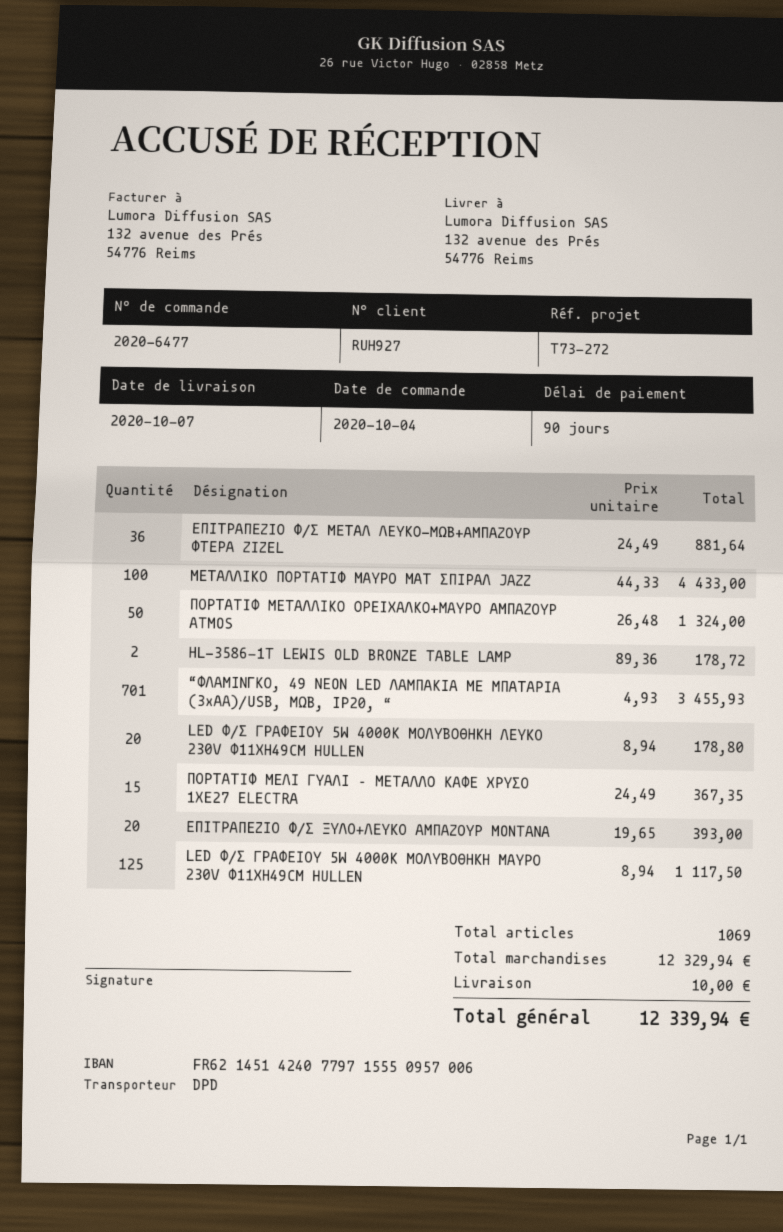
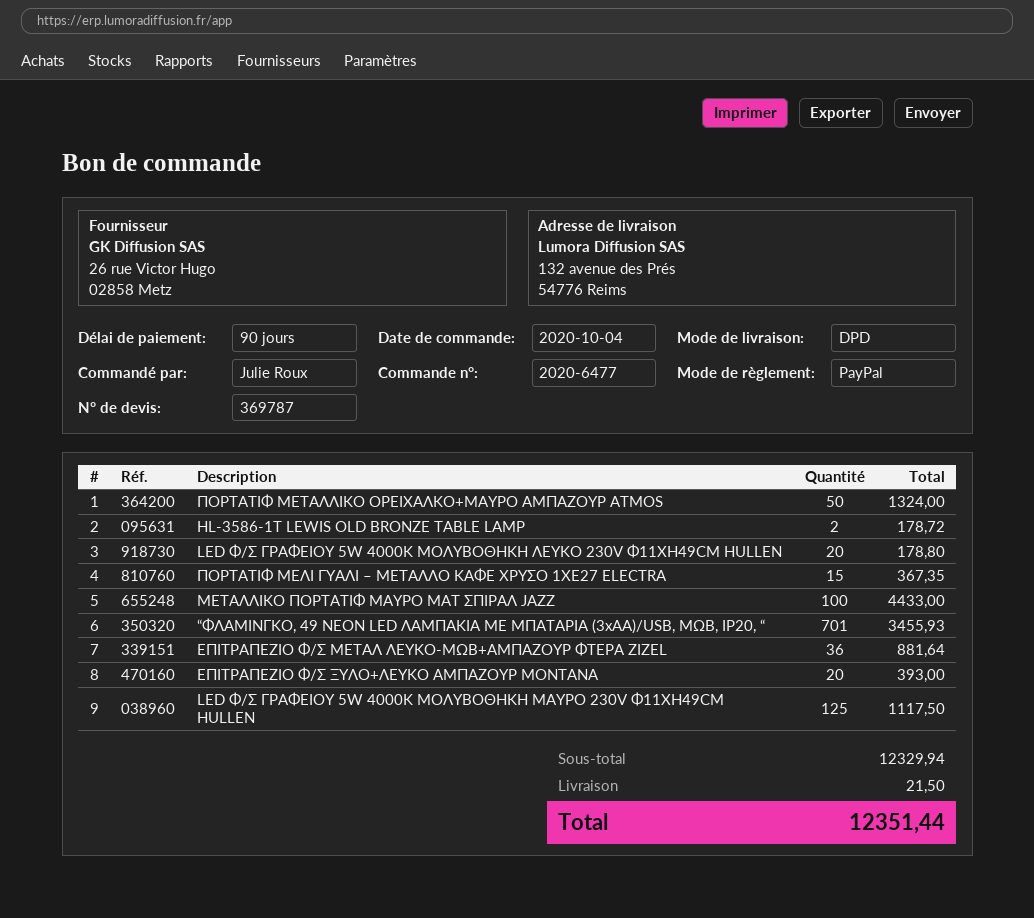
shipping: 10.00 -> 21.50
total: 12339.94 -> 12351.44

